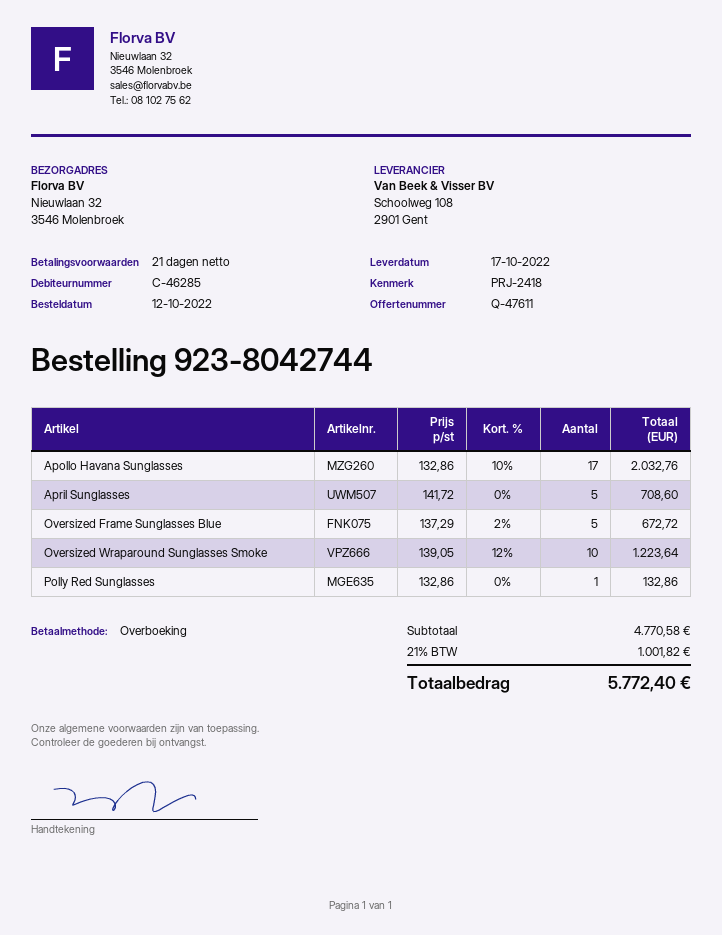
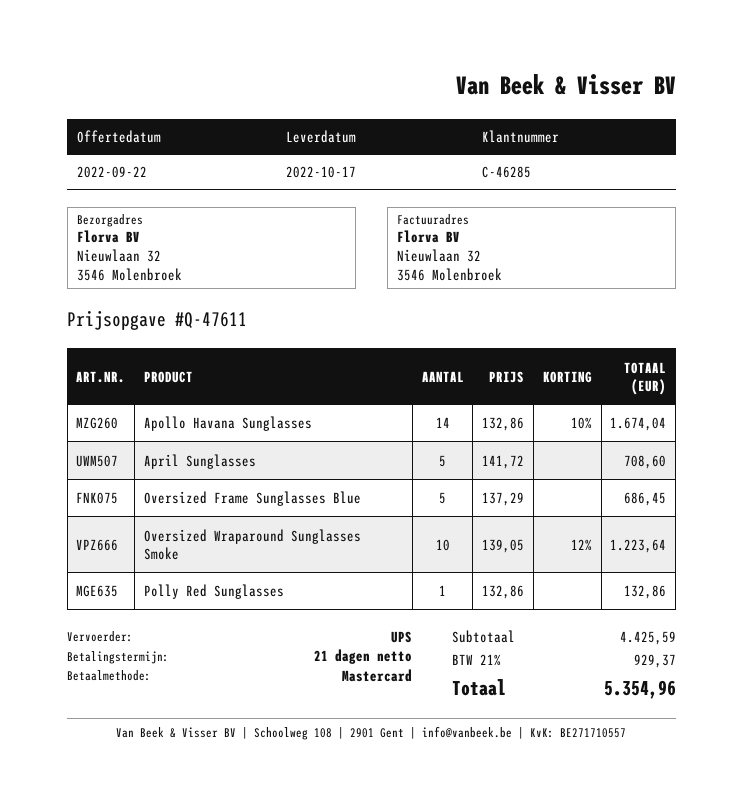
payment method: bank transfer -> Mastercard
Apollo Havana Sunglasses: 17 x 132.86 - 10% = 2032.76 -> 14 x 132.86 - 10% = 1674.04
Oversized Frame Sunglasses Blue: 5 x 137.29 - 2% = 672.72 -> 5 x 137.29 = 686.45
subtotal: 4770.58 -> 4425.59
tax: 21% = 1001.82 -> 21% = 929.37
total: 5772.40 -> 5354.96

